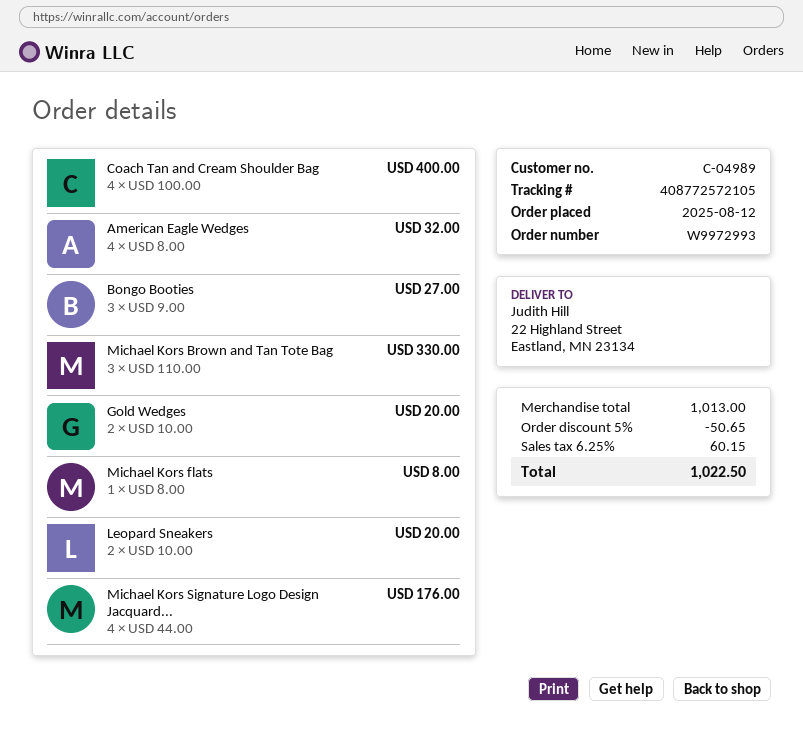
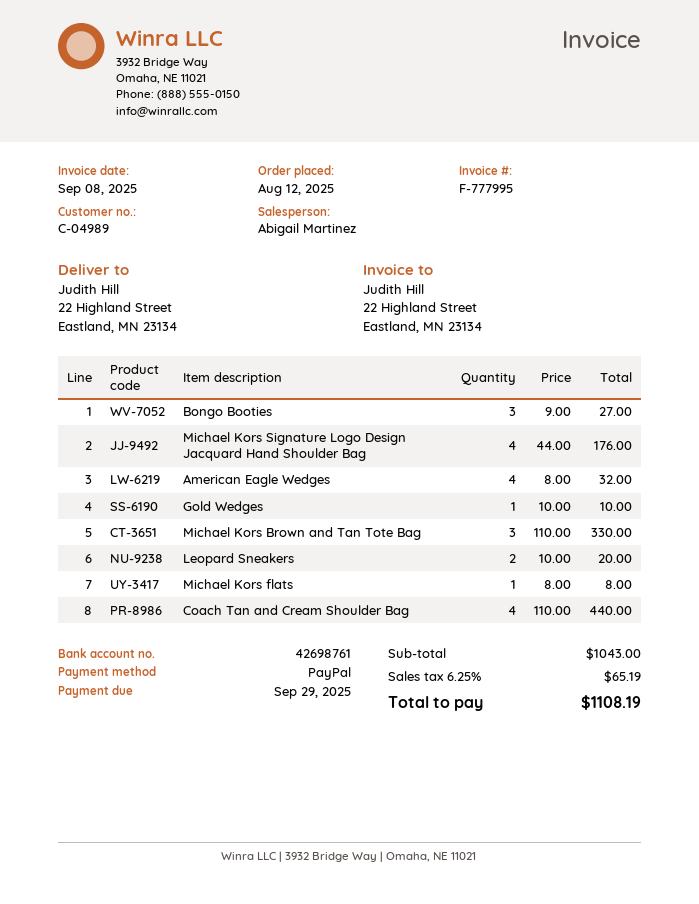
Coach Tan and Cream Shoulder Bag: 4 x 100.00 = 400.00 -> 4 x 110.00 = 440.00
Gold Wedges: 2 x 10.00 = 20.00 -> 1 x 10.00 = 10.00
subtotal: 1013.00 -> 1043.00
discount: 5% = 50.65 -> none
tax: 6.25% = 60.15 -> 6.25% = 65.19
total: 1022.50 -> 1108.19

